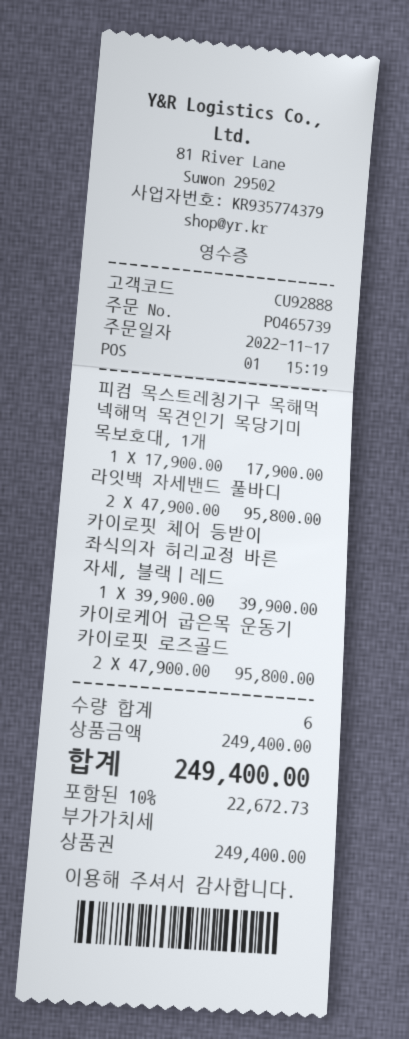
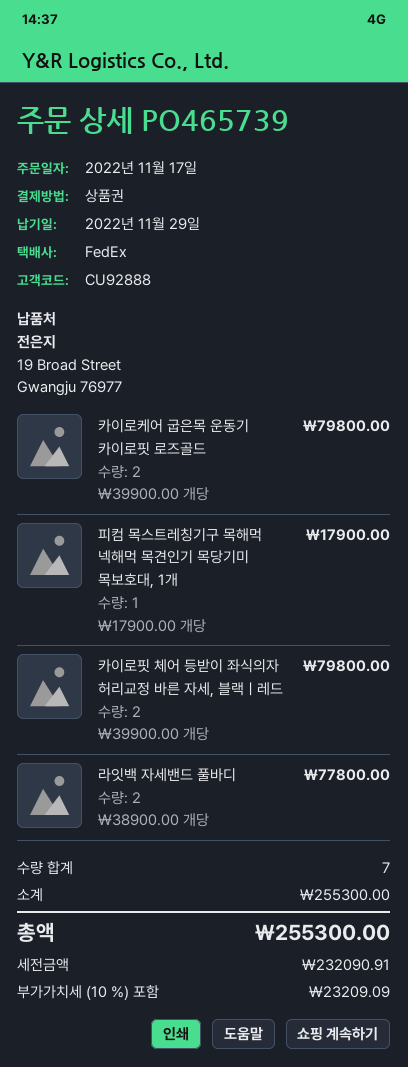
라잇백 자세밴드 풀바디: 2 x 47900.00 = 95800.00 -> 2 x 38900.00 = 77800.00
카이로핏 체어 등받이 좌식의자 허리교정 바른 자세, 블랙ㅣ레드: 1 x 39900.00 = 39900.00 -> 2 x 39900.00 = 79800.00
카이로케어 굽은목 운동기 카이로핏 로즈골드: 2 x 47900.00 = 95800.00 -> 2 x 39900.00 = 79800.00
total quantity: 6 -> 7
subtotal: 249400.00 -> 255300.00
tax: 10% = 22672.73 -> 10% = 23209.09
total: 249400.00 -> 255300.00

